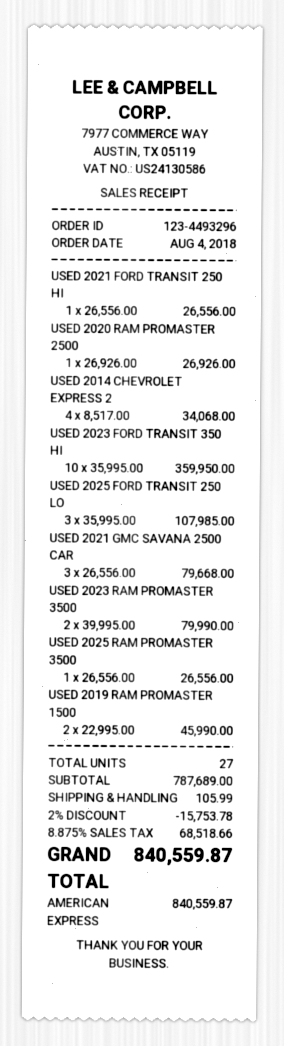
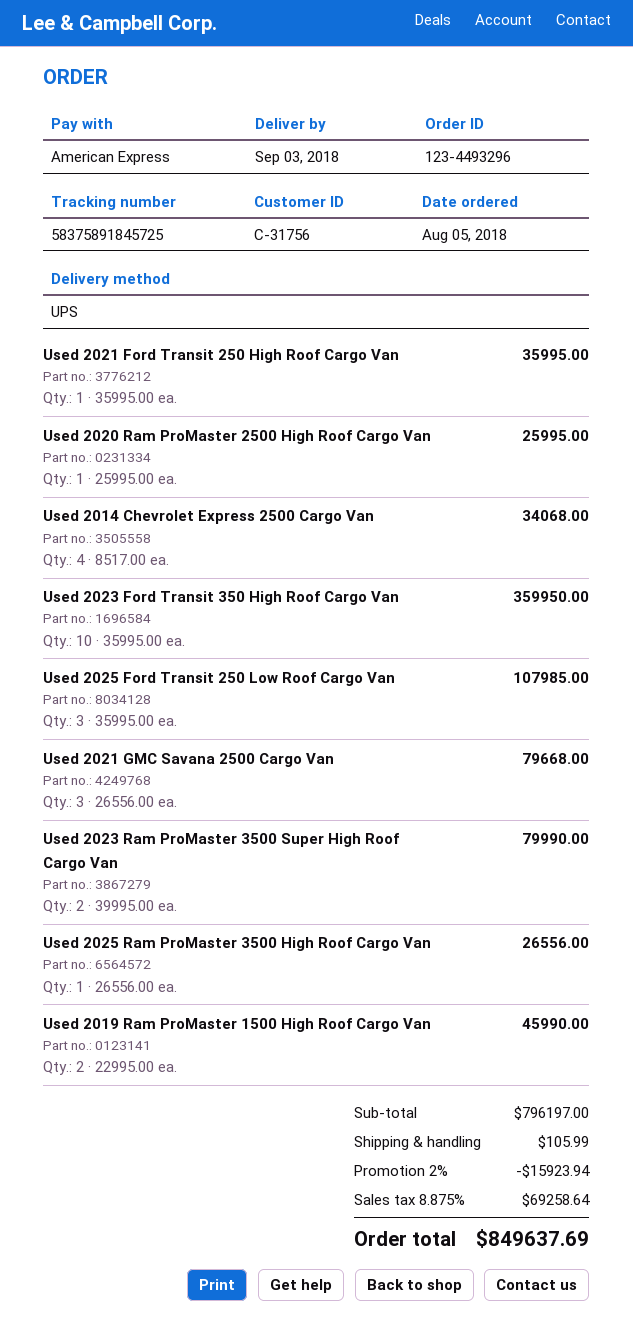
order date: 2018-08-04 -> 2018-08-05
USED 2021 FORD TRANSIT 250 HI: 1 x 26556.00 = 26556.00 -> 1 x 35995.00 = 35995.00
USED 2020 RAM PROMASTER 2500: 1 x 26926.00 = 26926.00 -> 1 x 25995.00 = 25995.00
subtotal: 787689.00 -> 796197.00
discount: 2% = 15753.78 -> 2% = 15923.94
tax: 8.875% = 68518.66 -> 8.875% = 69258.64
total: 840559.87 -> 849637.69

